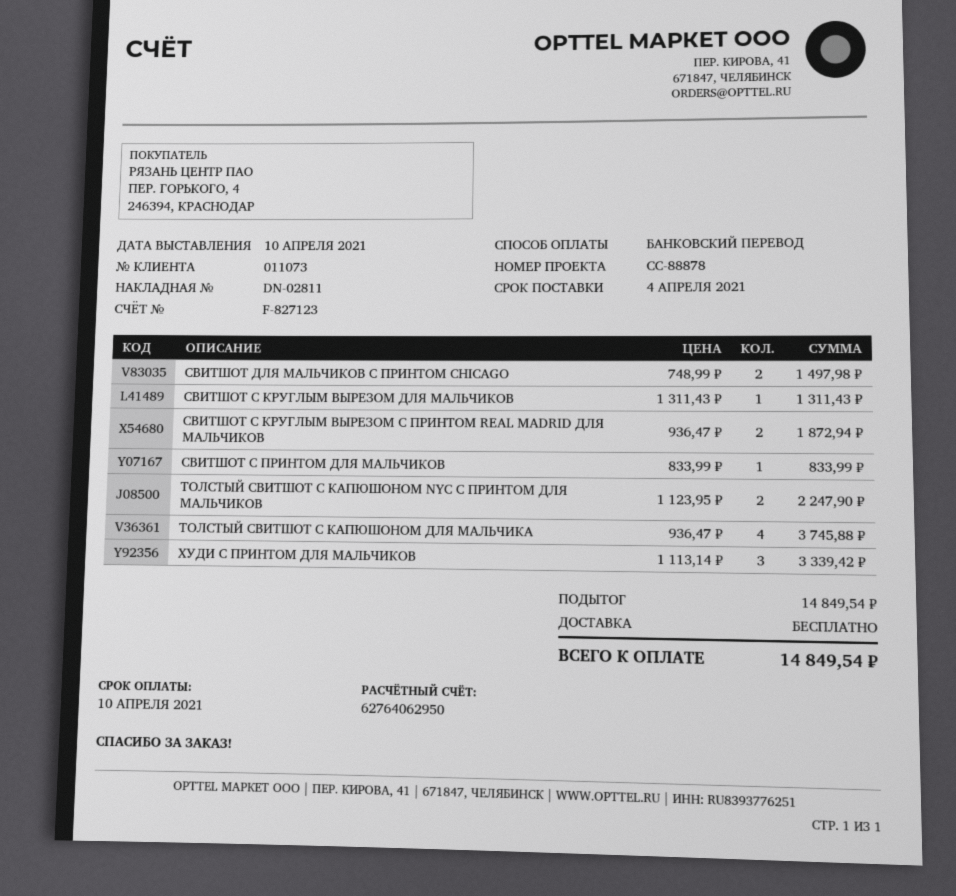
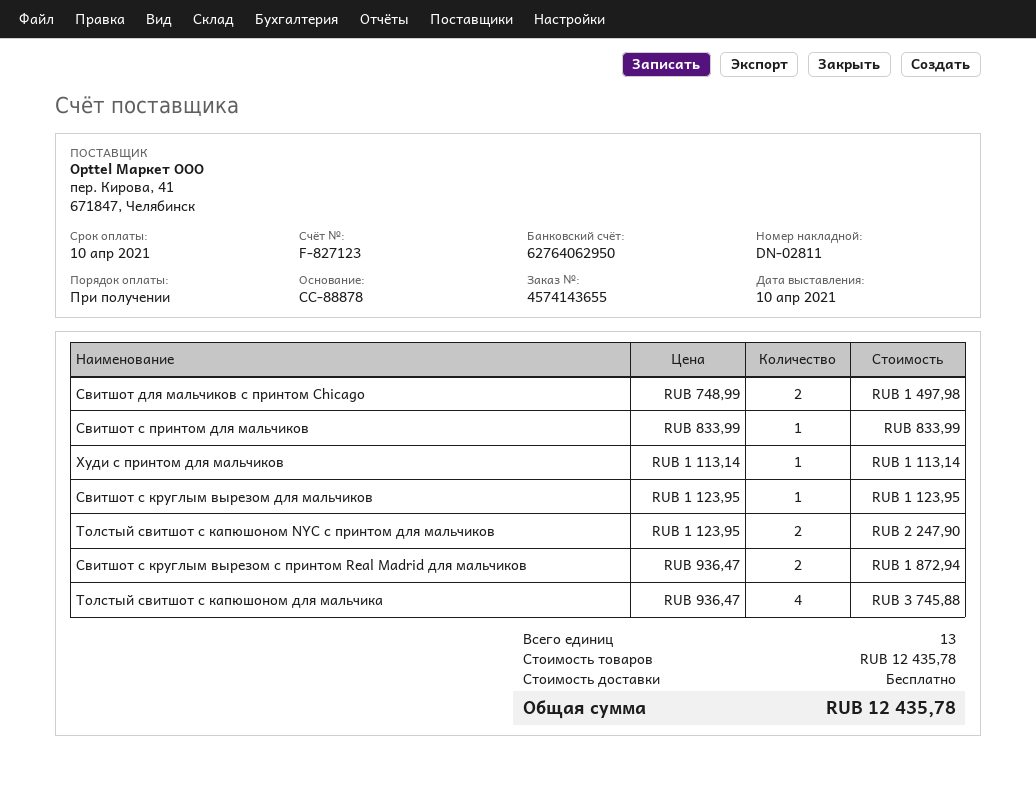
СВИТШОТ С КРУГЛЫМ ВЫРЕЗОМ ДЛЯ МАЛЬЧИКОВ: 1 x 1311.43 = 1311.43 -> 1 x 1123.95 = 1123.95
ХУДИ С ПРИНТОМ ДЛЯ МАЛЬЧИКОВ: 3 x 1113.14 = 3339.42 -> 1 x 1113.14 = 1113.14
subtotal: 14849.54 -> 12435.78
total: 14849.54 -> 12435.78

